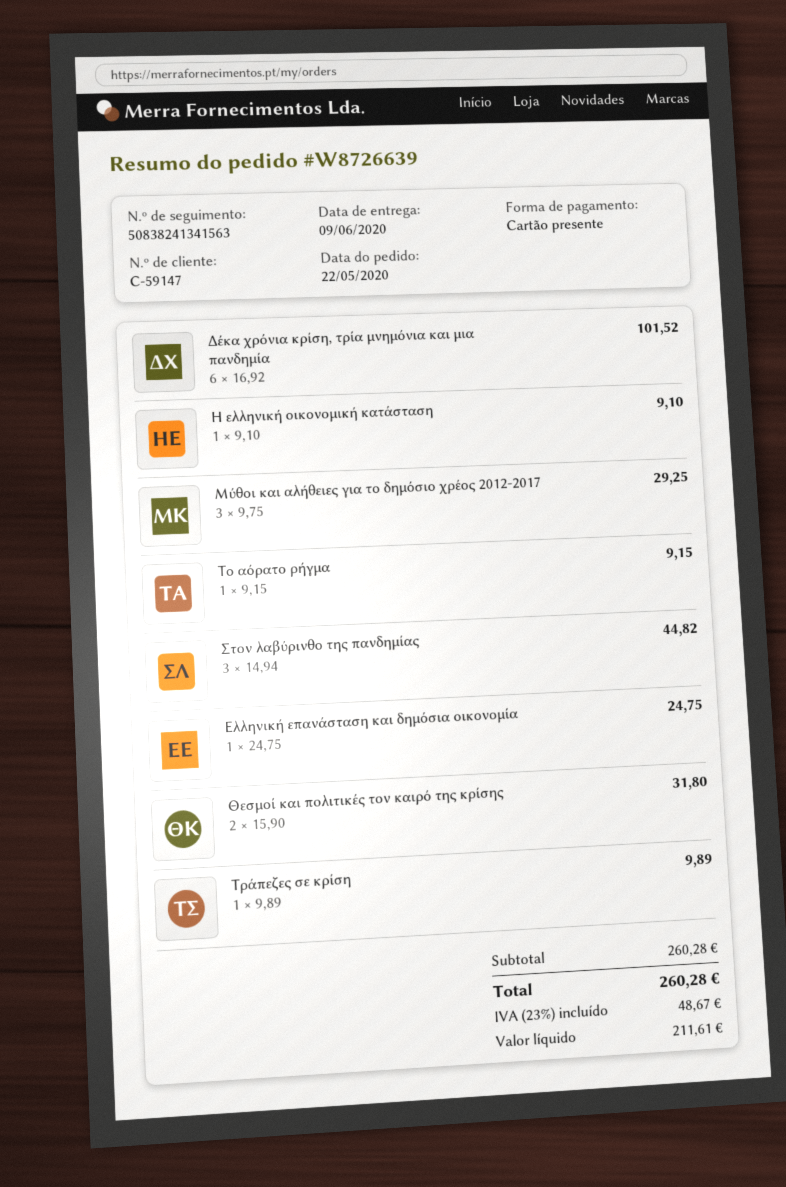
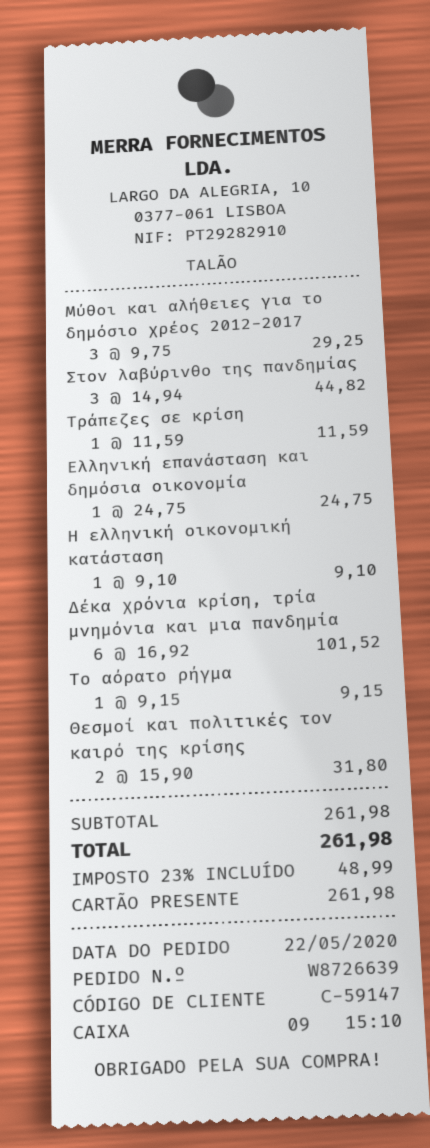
Τράπεζες σε κρίση: 1 x 9.89 = 9.89 -> 1 x 11.59 = 11.59
subtotal: 260.28 -> 261.98
tax: 23% = 48.67 -> 23% = 48.99
total: 260.28 -> 261.98

